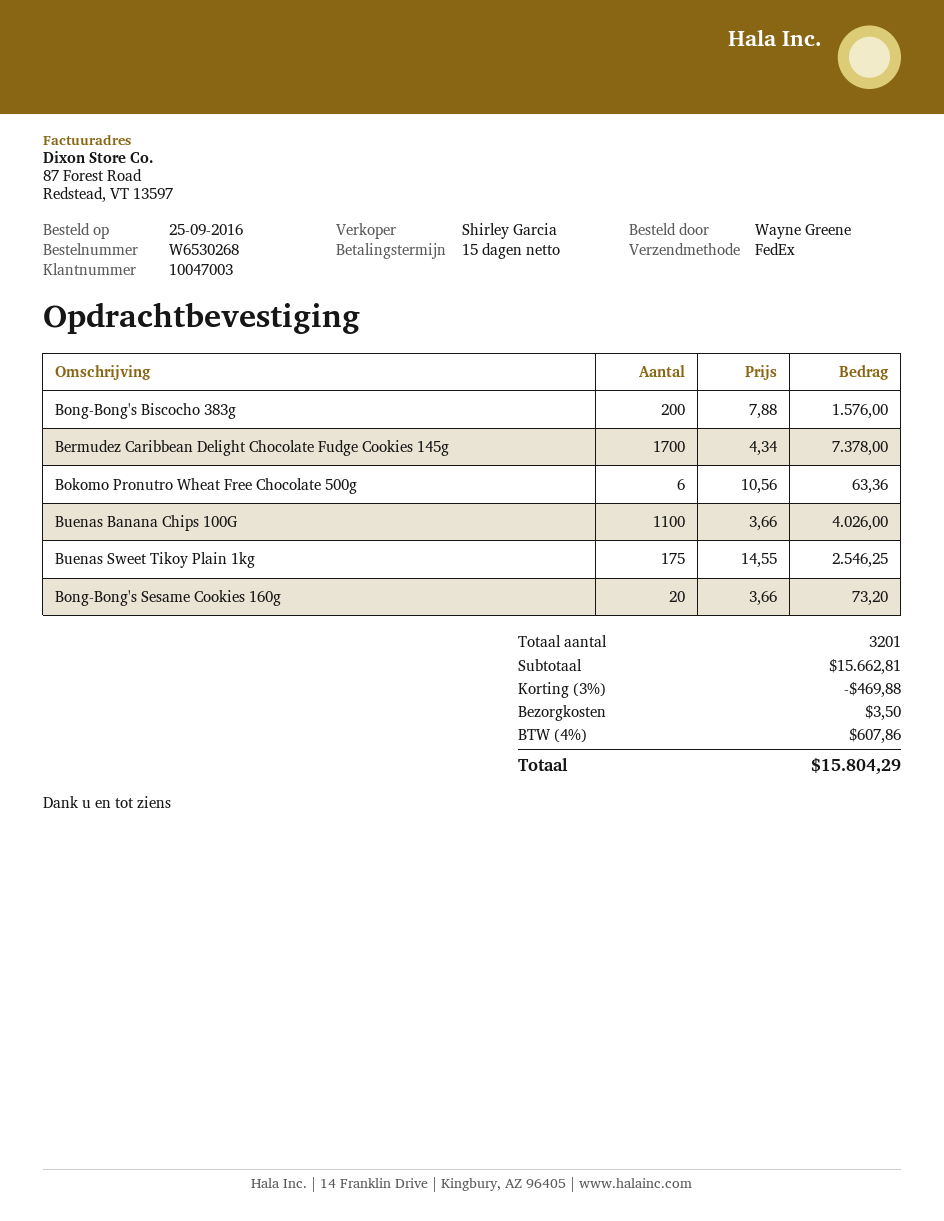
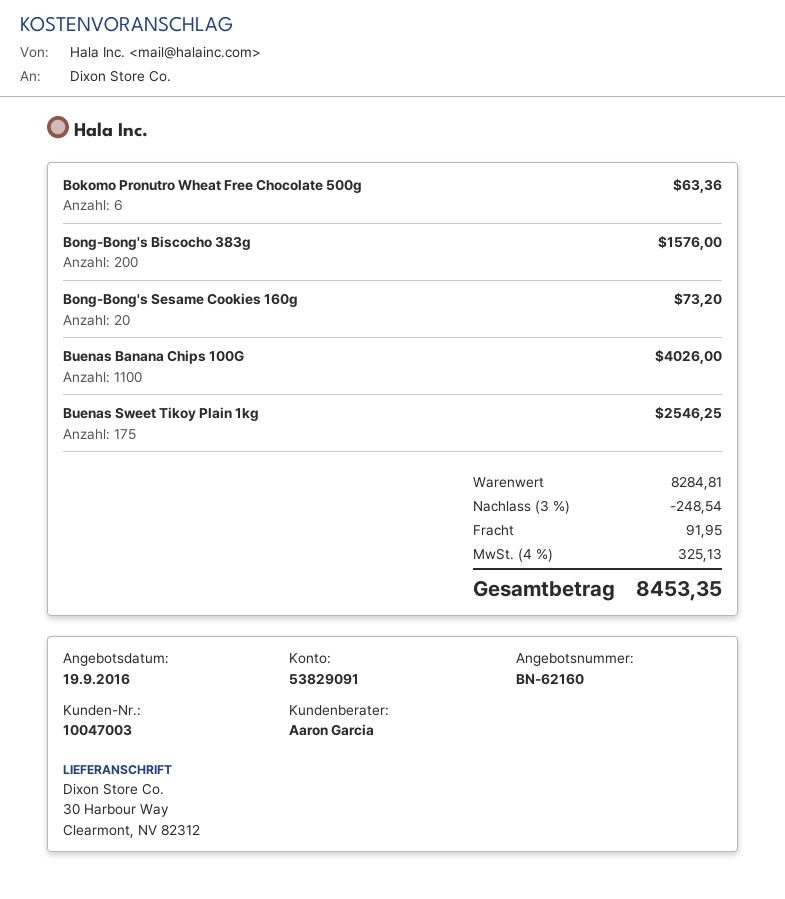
sales rep: Shirley Garcia -> Aaron Garcia
Bermudez Caribbean Delight Chocolate Fudge Cookies 145g: 1700 for 7378.00 -> none
subtotal: 15662.81 -> 8284.81
discount: 3% = 469.88 -> 3% = 248.54
shipping: 3.50 -> 91.95
tax: 4% = 607.86 -> 4% = 325.13
total: 15804.29 -> 8453.35

